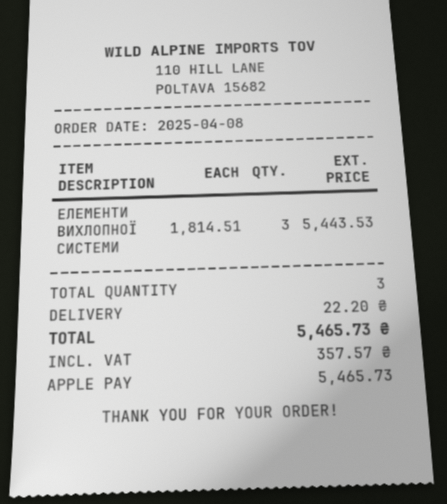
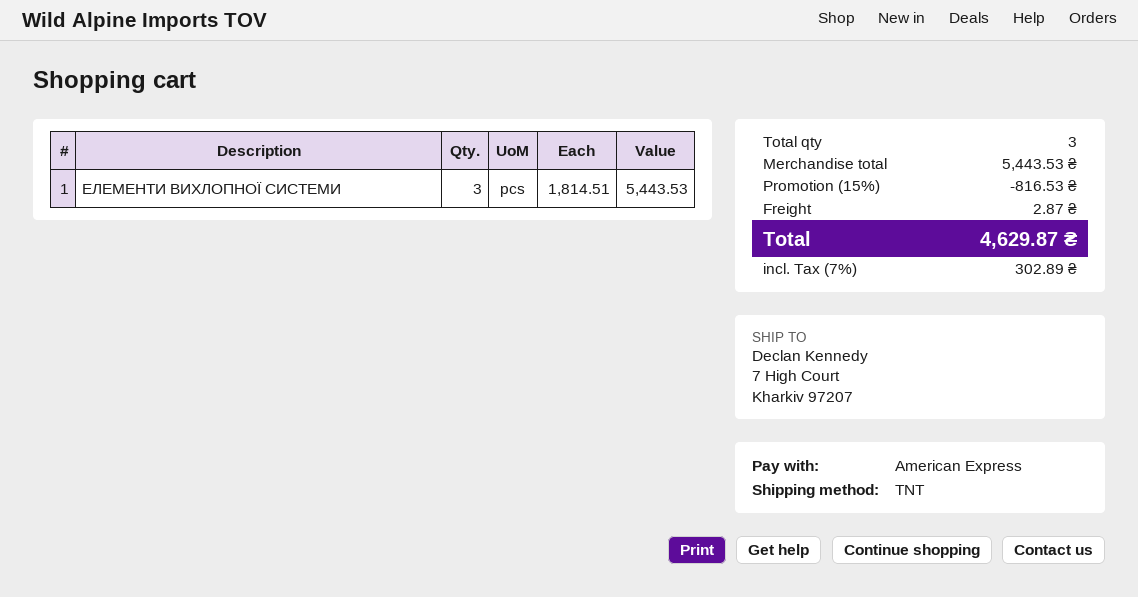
payment method: Apple Pay -> American Express
discount: none -> 15% = 816.53
shipping: 22.20 -> 2.87
tax: 357.57 -> 302.89
total: 5465.73 -> 4629.87

